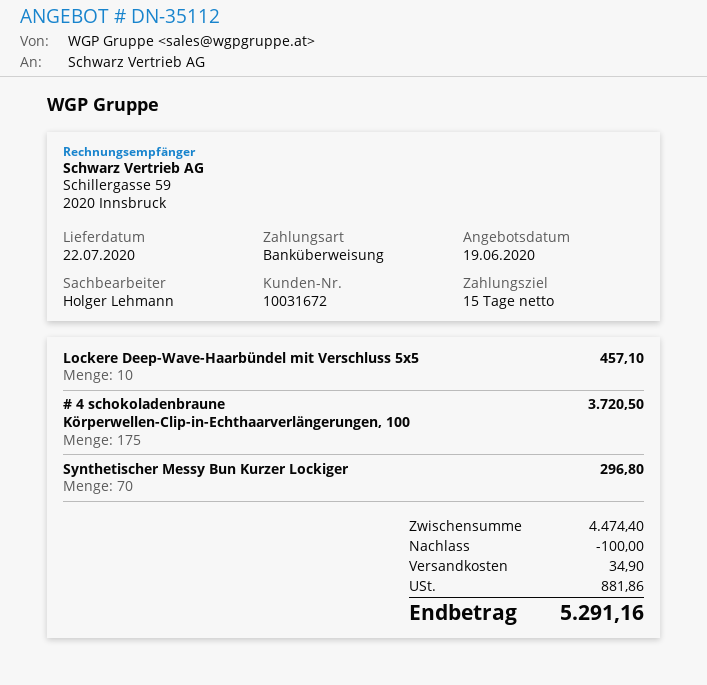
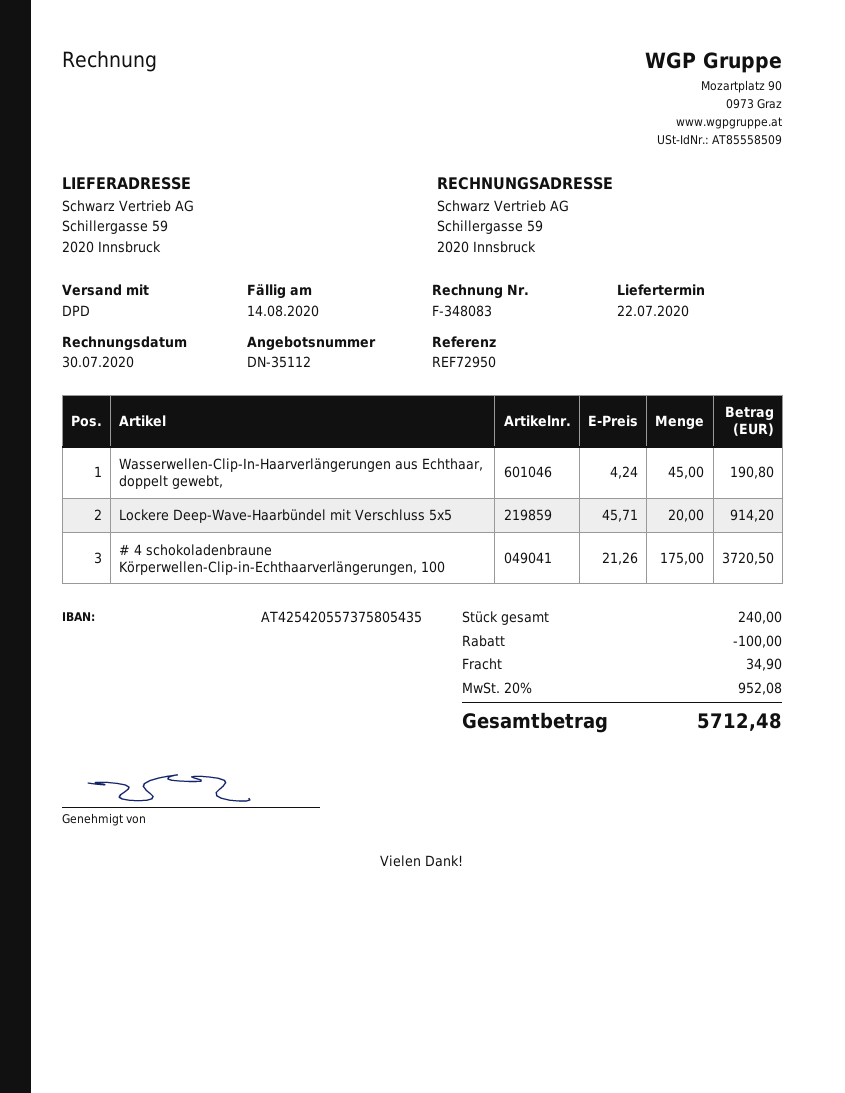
Lockere Deep-Wave-Haarbündel mit Verschluss 5x5: 10 for 457.10 -> 20 for 914.20
Synthetischer Messy Bun Kurzer Lockiger: 70 for 296.80 -> none
Wasserwellen-Clip-In-Haarverlängerungen aus Echthaar, doppelt gewebt,: none -> 45 for 190.80
tax: 881.86 -> 952.08
total: 5291.16 -> 5712.48

